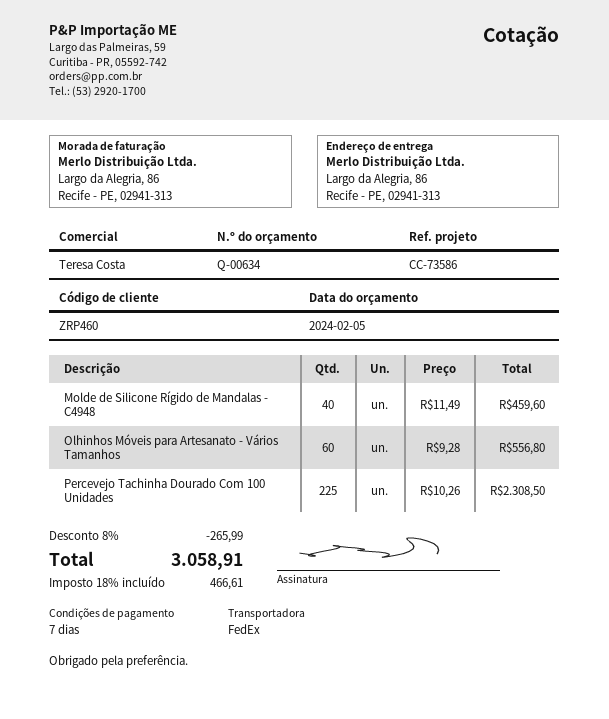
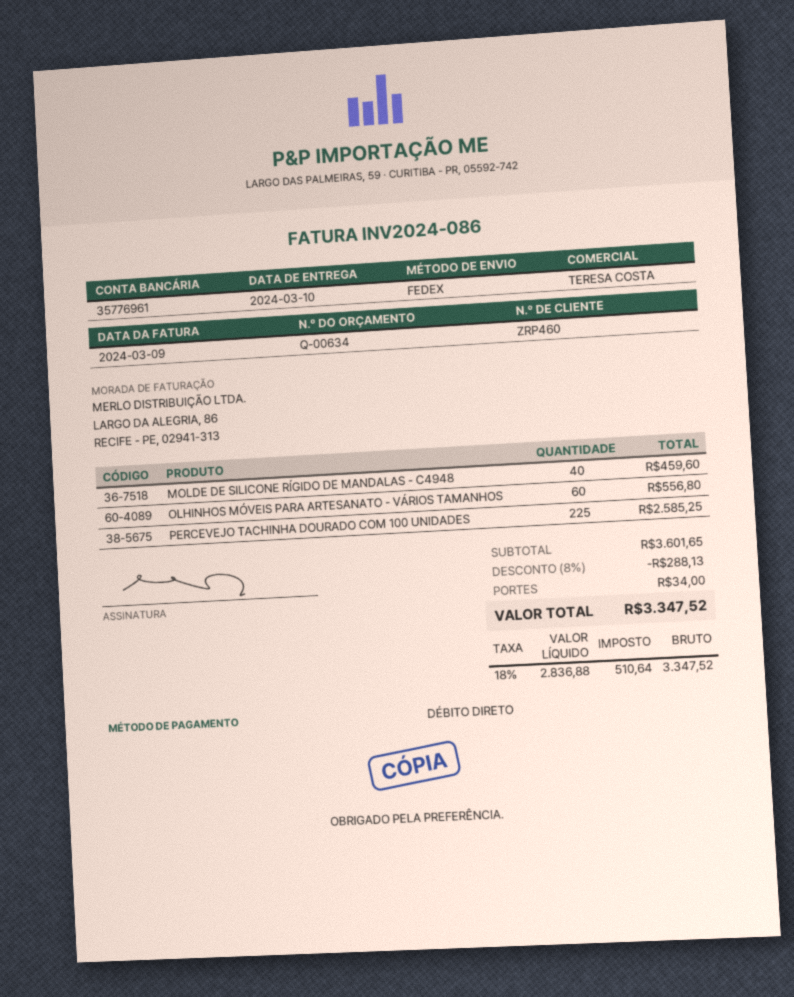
Percevejo Tachinha Dourado Com 100 Unidades: 225 for 2308.50 -> 225 for 2585.25
discount: 8% = 265.99 -> 8% = 288.13
shipping: none -> 34.00
tax: 18% = 466.61 -> 18% = 510.64
total: 3058.91 -> 3347.52

